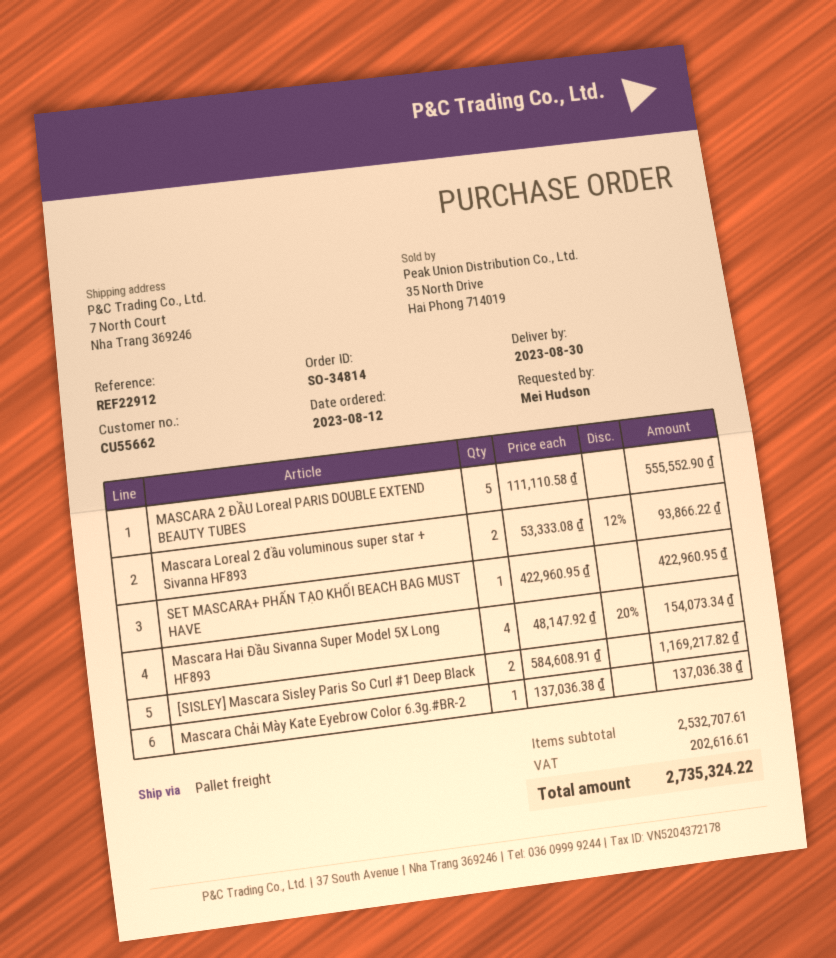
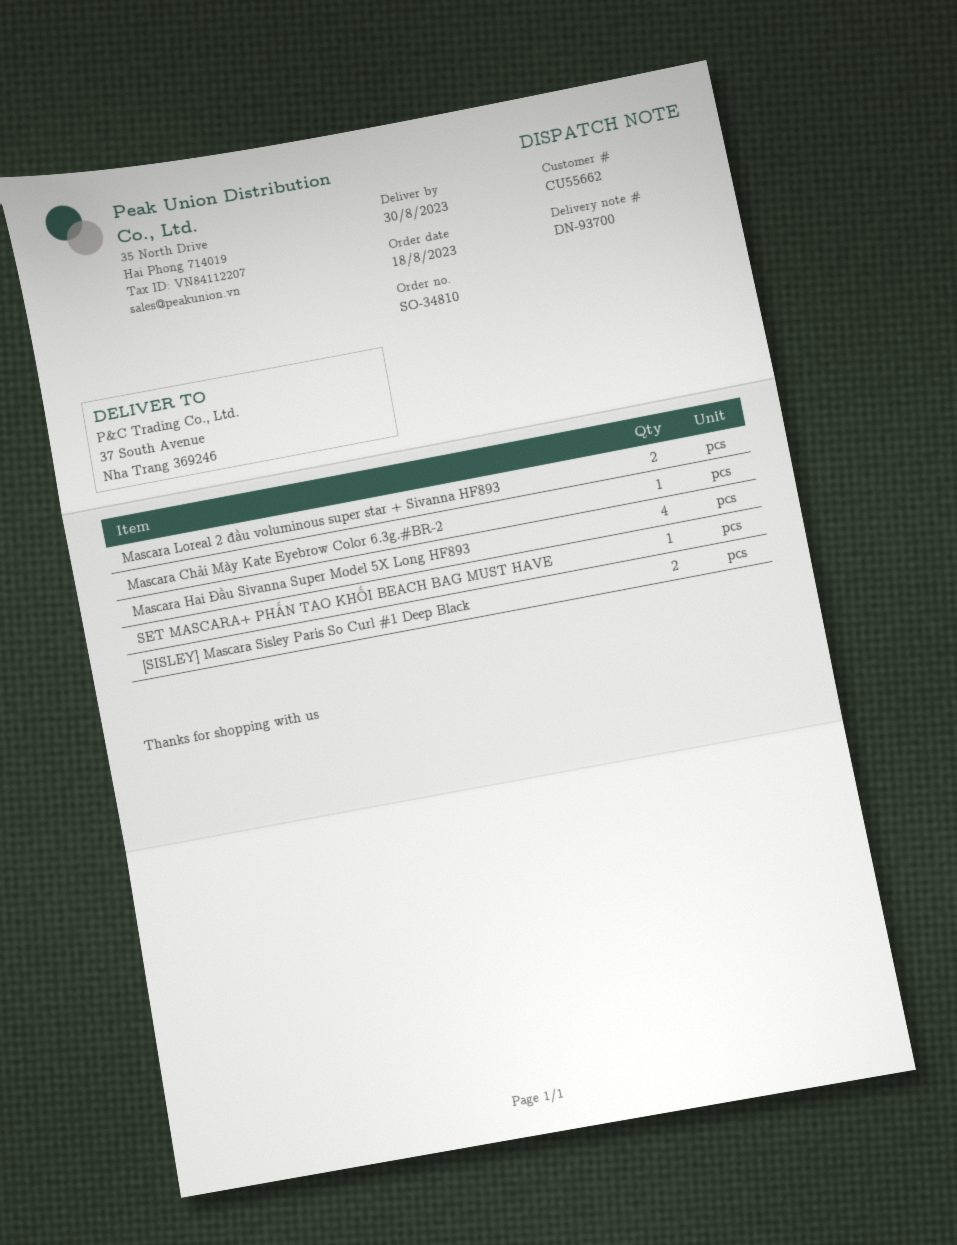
order number: SO-34814 -> SO-34810
order date: 2023-08-12 -> 2023-08-18
ship to: 7 North Court, Nha Trang 369246 -> 37 South Avenue, Nha Trang 369246
MASCARA 2 ĐẦU Loreal PARIS DOUBLE EXTEND BEAUTY TUBES: 5 -> none

